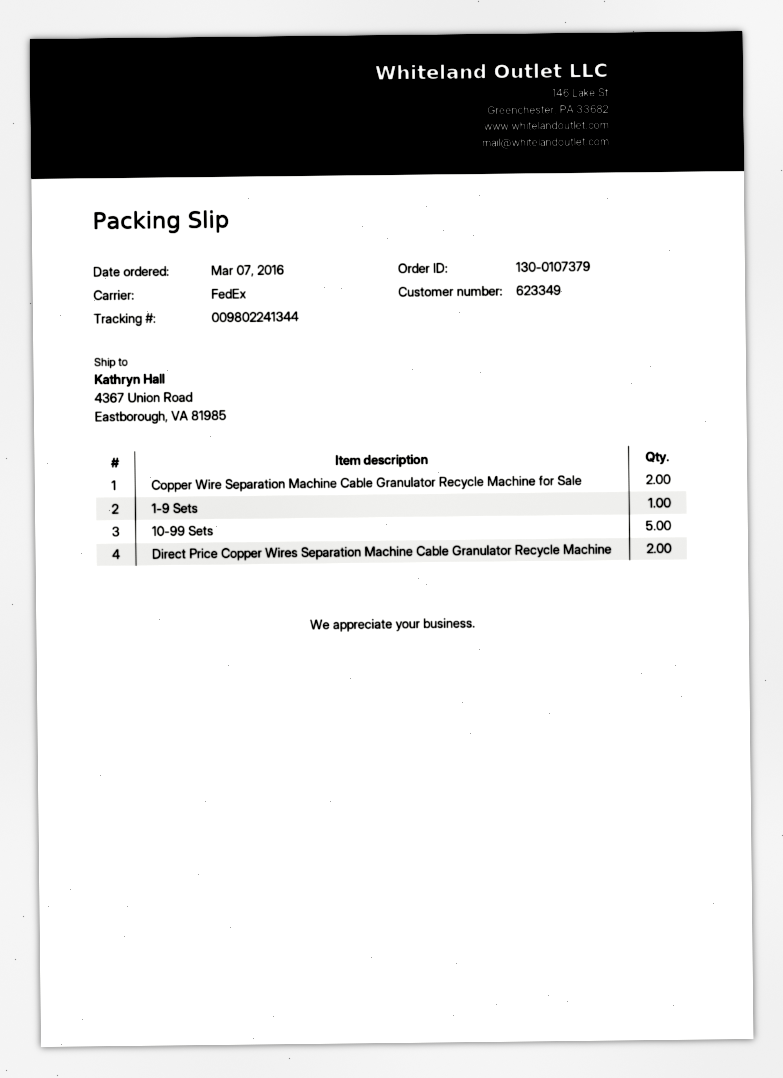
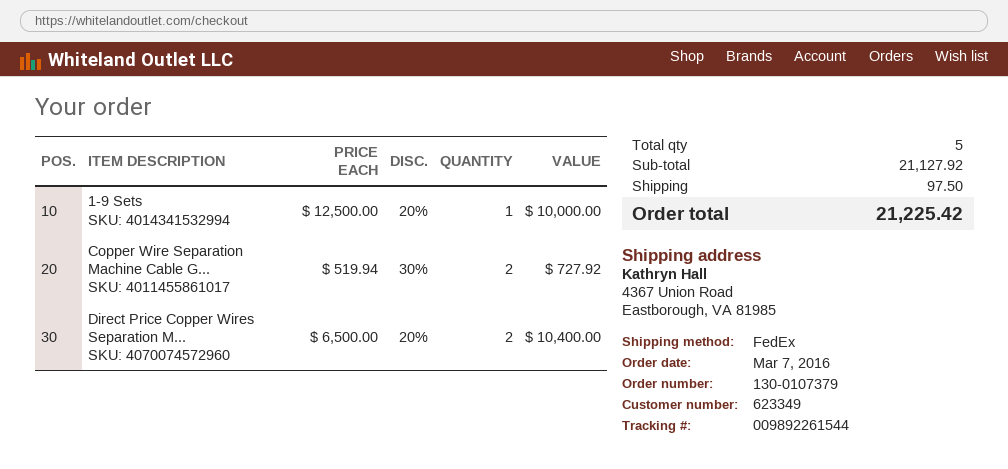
tracking number: 009802241344 -> 009892261544
10-99 Sets: 5 -> none

